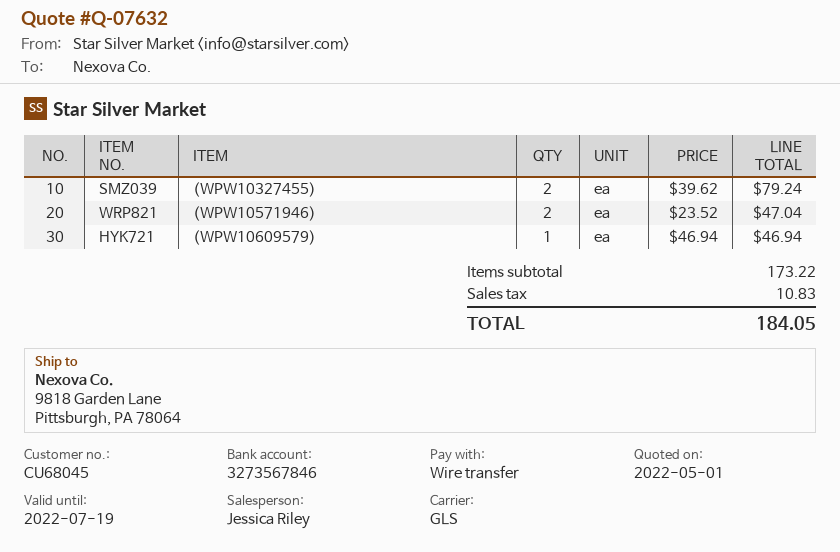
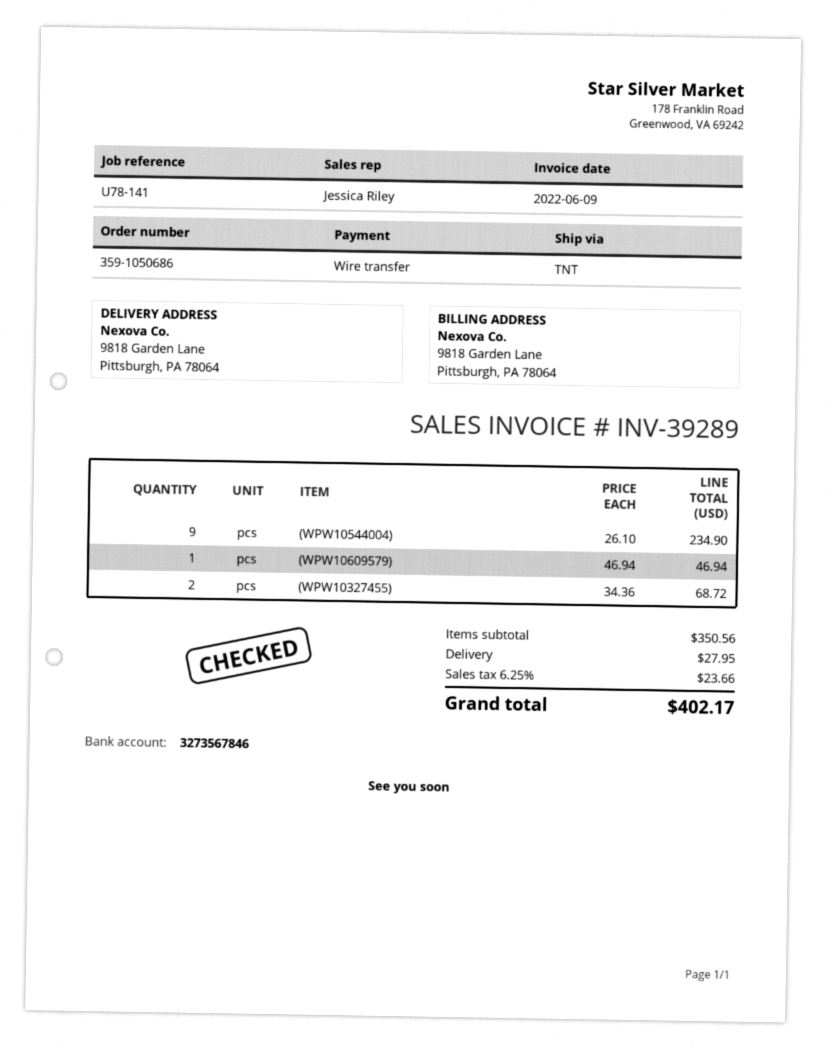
shipping method: GLS -> TNT
(WPW10327455): 2 x 39.62 = 79.24 -> 2 x 34.36 = 68.72
(WPW10571946): 2 x 23.52 = 47.04 -> none
(WPW10544004): none -> 9 x 26.10 = 234.90
subtotal: 173.22 -> 350.56
shipping: none -> 27.95
tax: 10.83 -> 23.66
total: 184.05 -> 402.17

